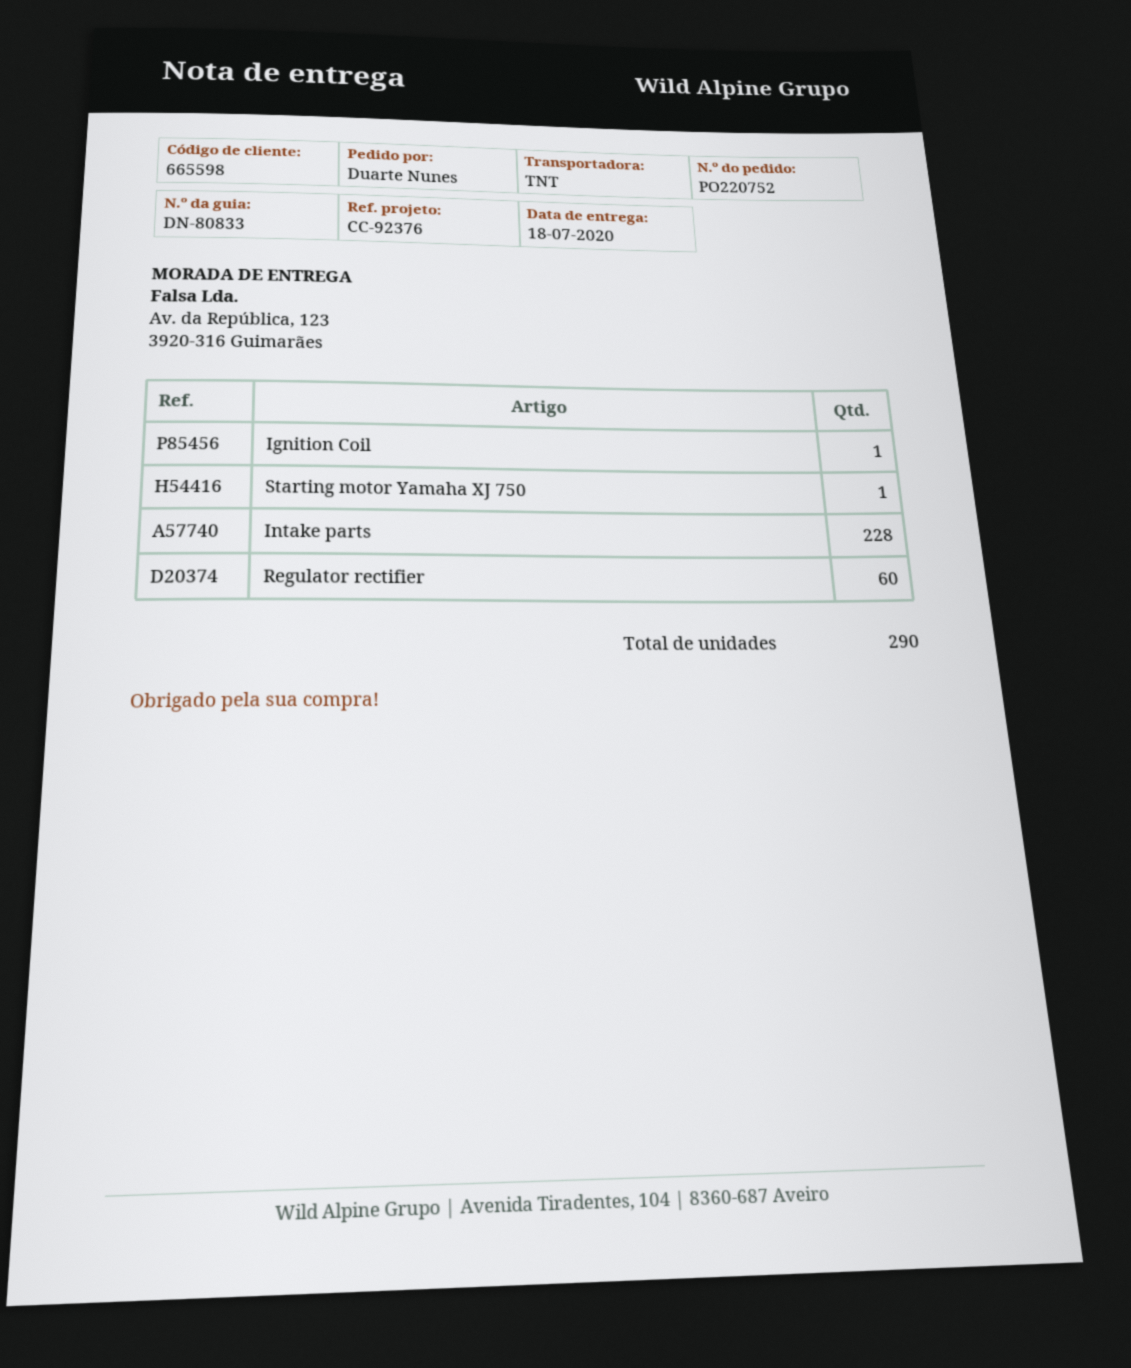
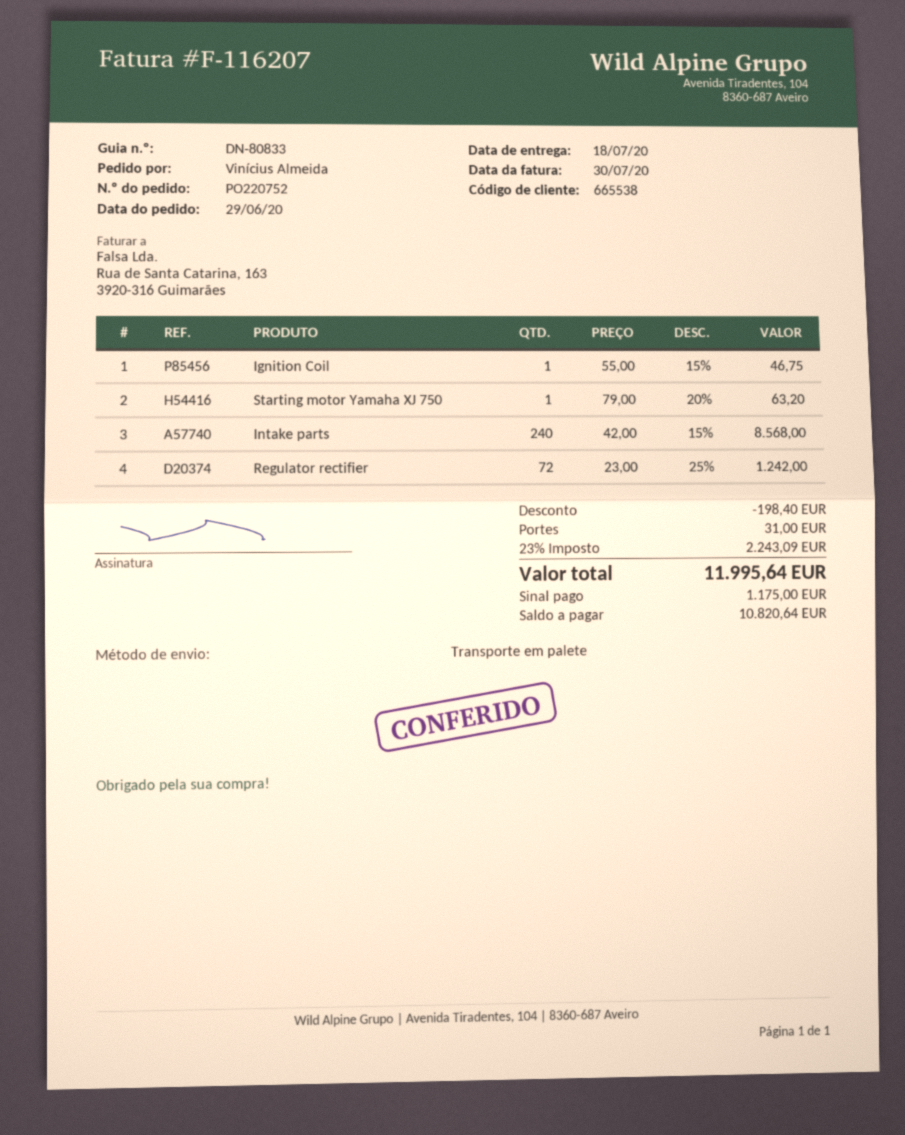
customer number: 665598 -> 665538
ordered by: Duarte Nunes -> Vinícius Almeida
shipping method: TNT -> pallet freight
Intake parts: 228 -> 240
Regulator rectifier: 60 -> 72

